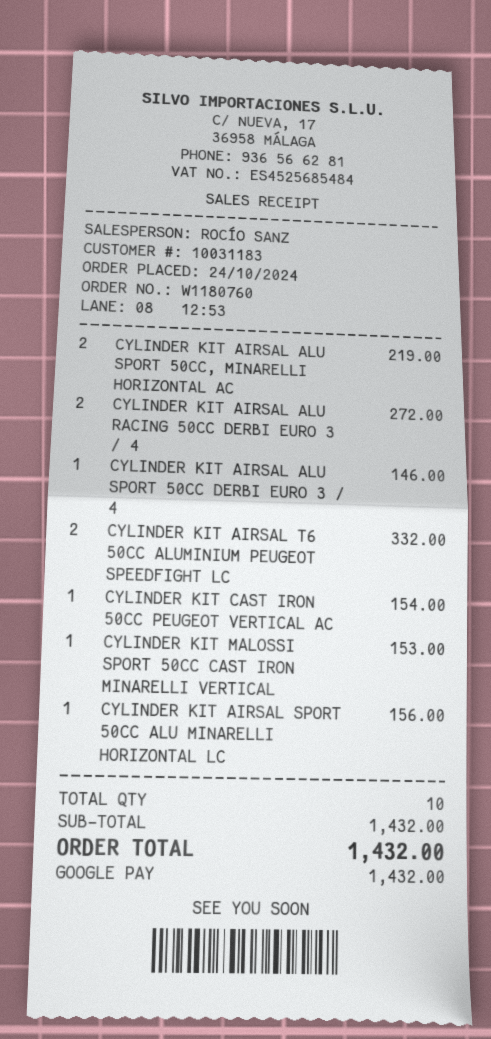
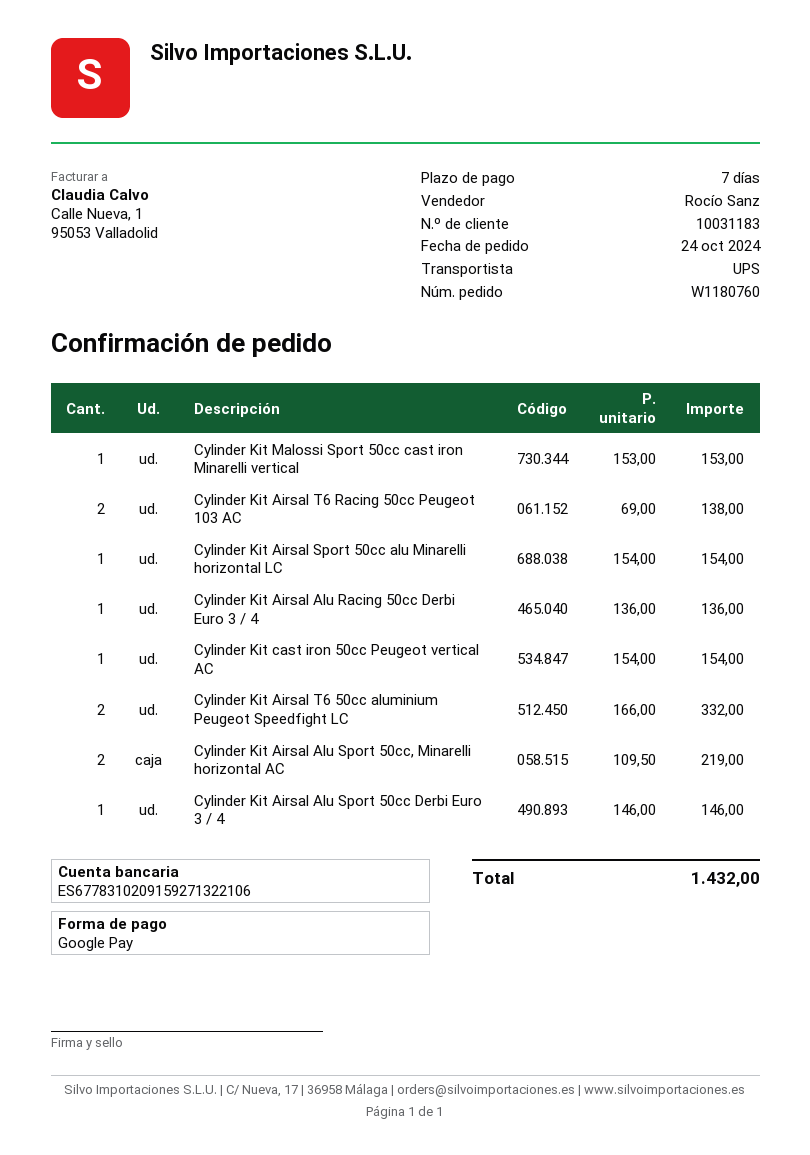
CYLINDER KIT AIRSAL ALU RACING 50CC DERBI EURO 3 / 4: 2 for 272.00 -> 1 for 136.00
CYLINDER KIT AIRSAL SPORT 50CC ALU MINARELLI HORIZONTAL LC: 1 for 156.00 -> 1 for 154.00
Cylinder Kit Airsal T6 Racing 50cc Peugeot 103 AC: none -> 2 for 138.00

